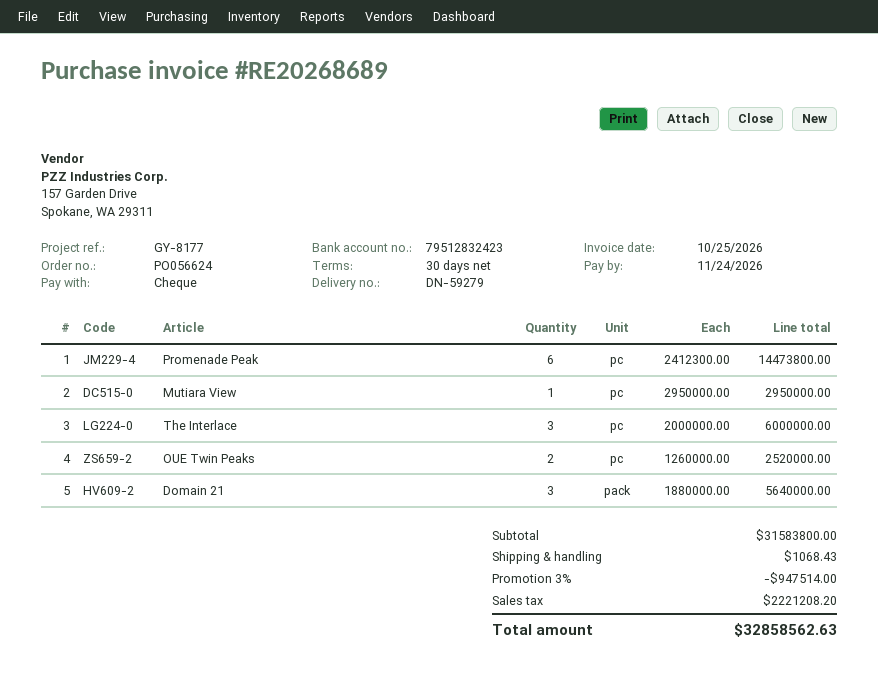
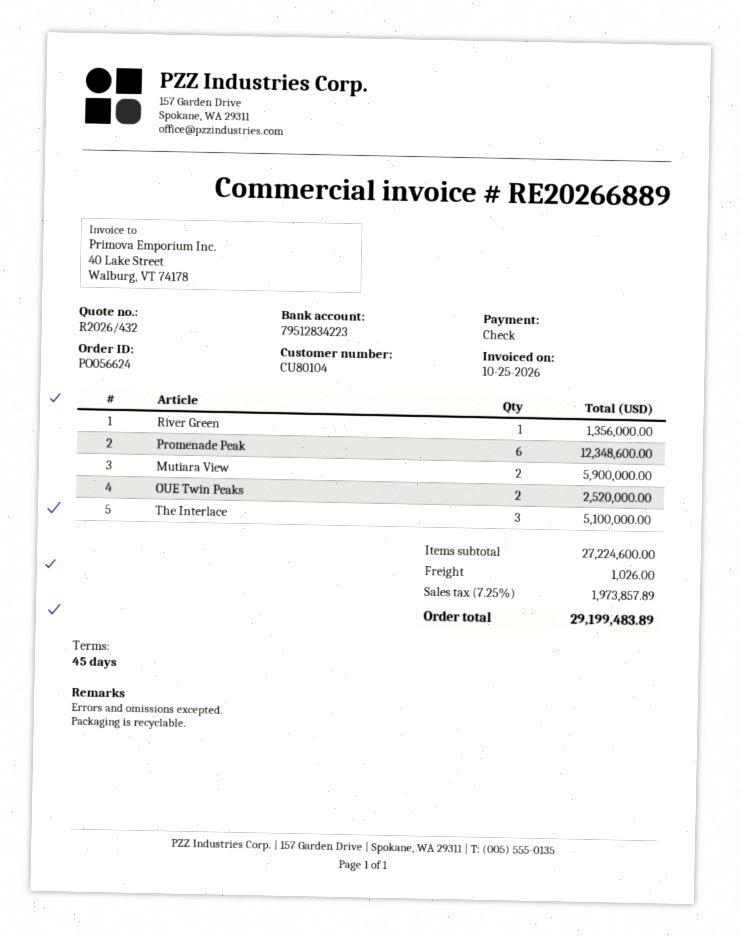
invoice number: RE20268689 -> RE20266889
payment terms: 30 days -> 45 days
bank account: 79512832423 -> 79512834223
Promenade Peak: 6 for 14473800.00 -> 6 for 12348600.00
Mutiara View: 1 for 2950000.00 -> 2 for 5900000.00
The Interlace: 3 for 6000000.00 -> 3 for 5100000.00
Domain 21: 3 for 5640000.00 -> none
River Green: none -> 1 for 1356000.00
subtotal: 31583800.00 -> 27224600.00
discount: 3% = 947514.00 -> none
shipping: 1068.43 -> 1026.00
tax: 2221208.20 -> 1973857.89
total: 32858562.63 -> 29199483.89

